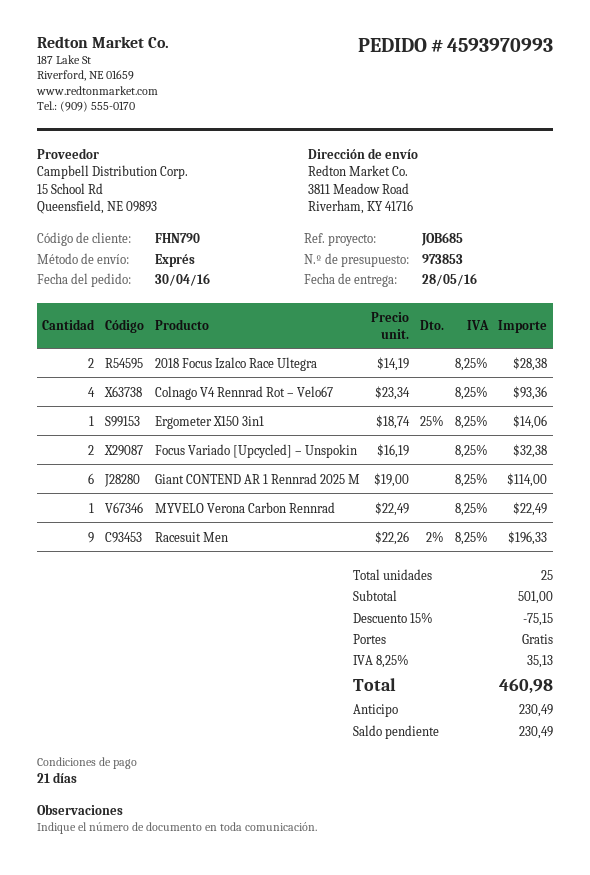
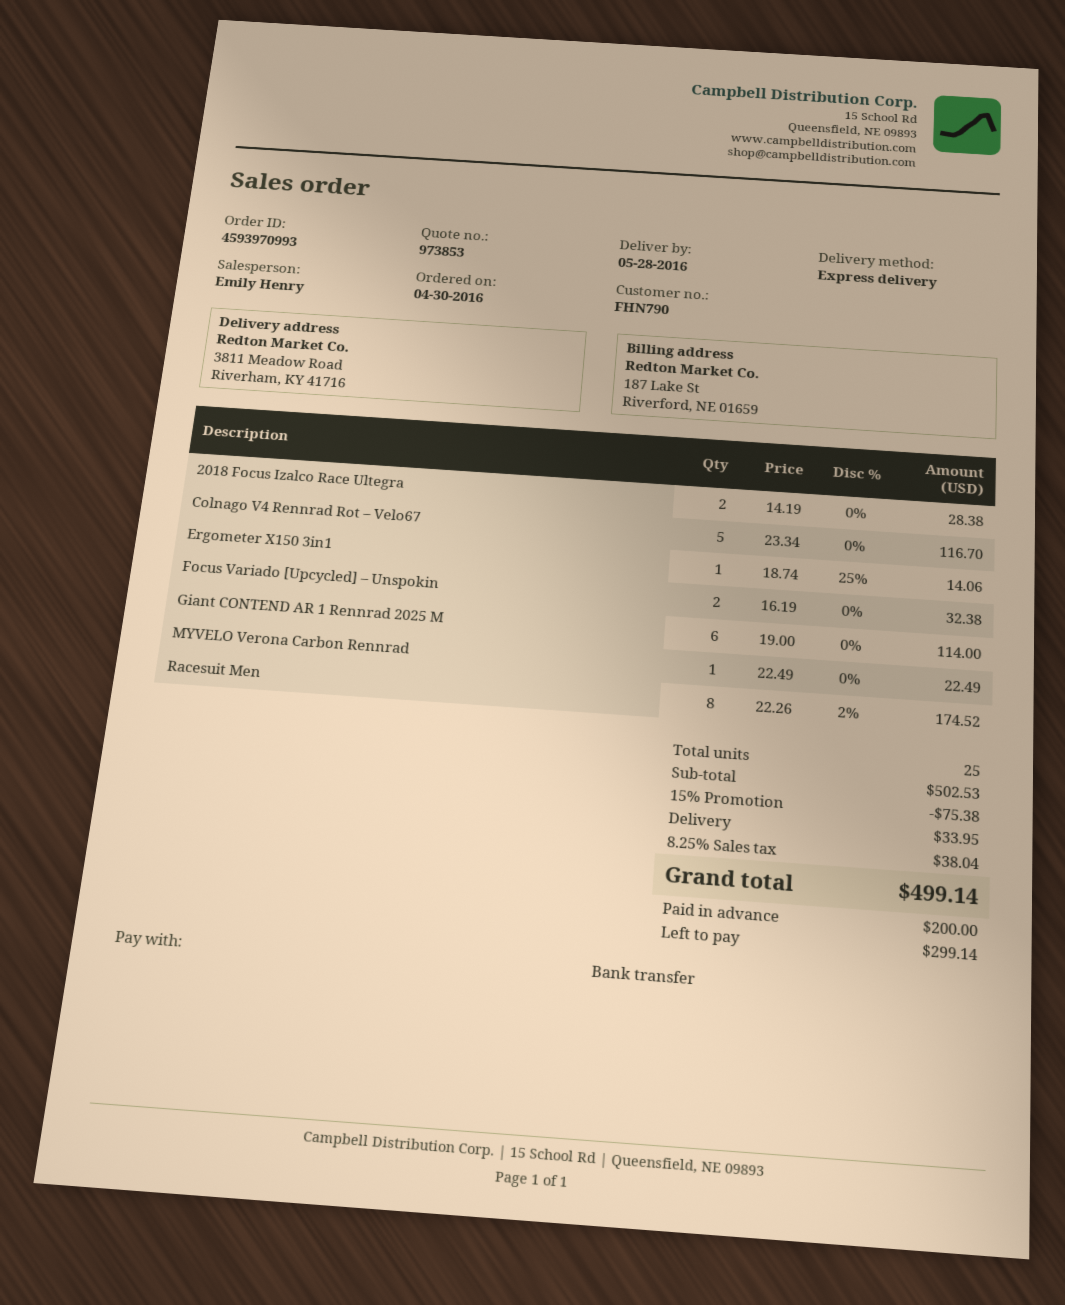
Colnago V4 Rennrad Rot – Velo67: 4 x 23.34 = 93.36 -> 5 x 23.34 = 116.70
Racesuit Men: 9 x 22.26 - 2% = 196.33 -> 8 x 22.26 - 2% = 174.52
subtotal: 501.00 -> 502.53
discount: 15% = 75.15 -> 15% = 75.38
shipping: 0.00 -> 33.95
tax: 8.25% = 35.13 -> 8.25% = 38.04
total: 460.98 -> 499.14
deposit: 230.49 -> 200.00
balance: 230.49 -> 299.14

